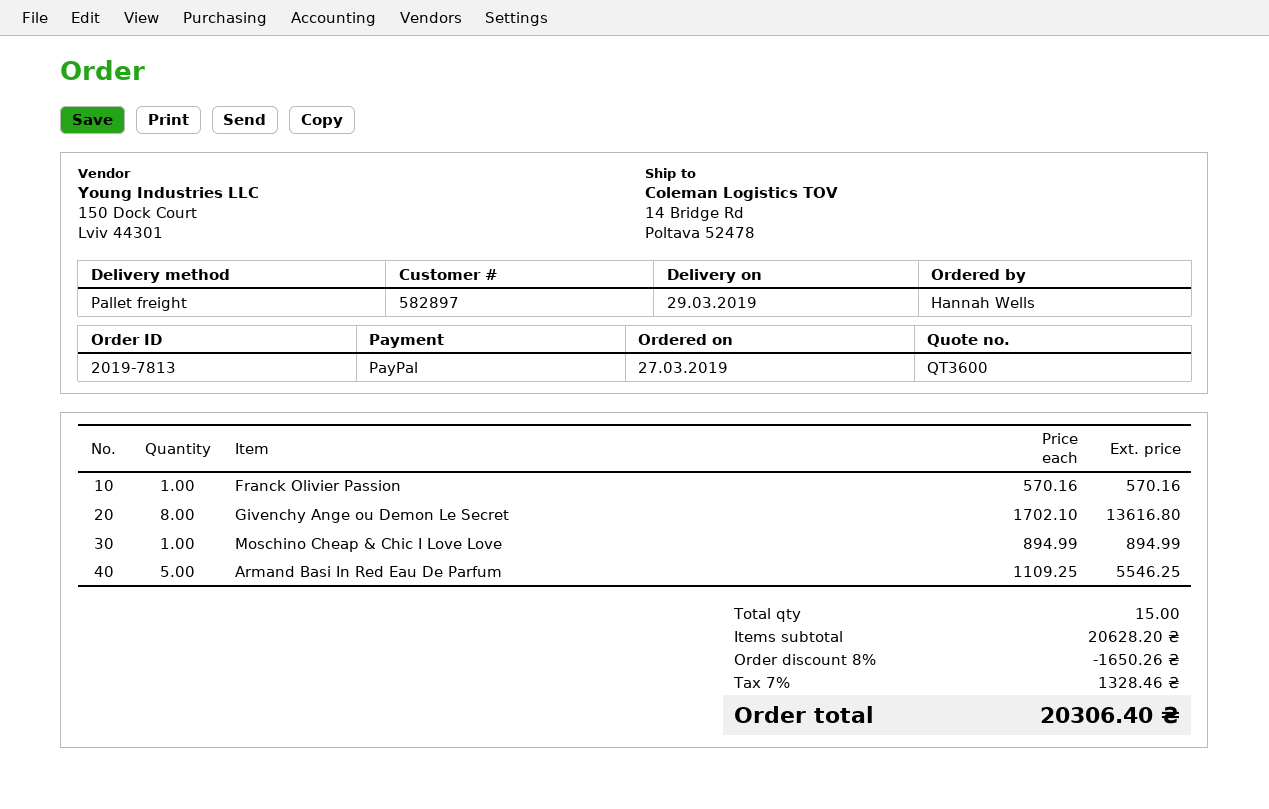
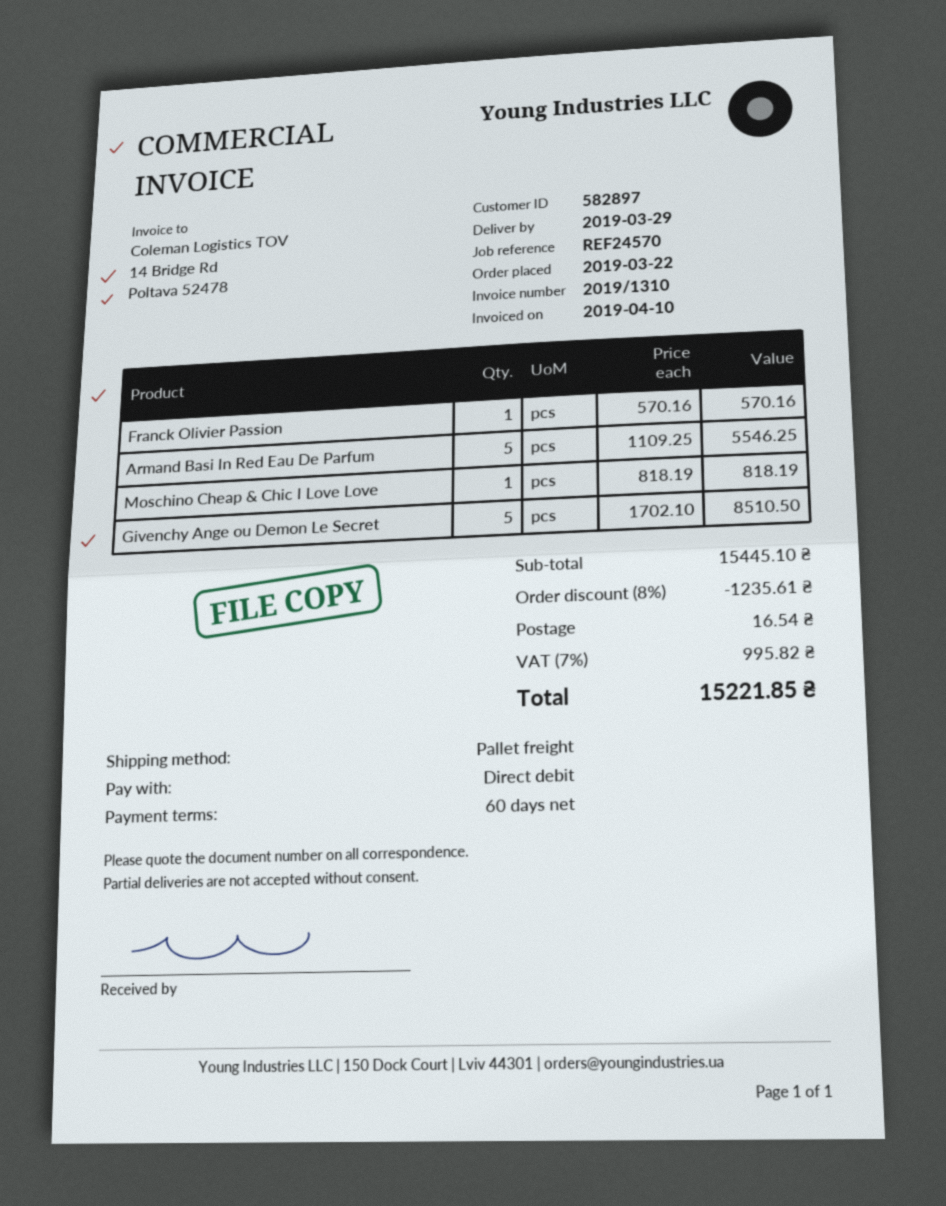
order date: 2019-03-27 -> 2019-03-22
payment method: PayPal -> direct debit
Givenchy Ange ou Demon Le Secret: 8 x 1702.10 = 13616.80 -> 5 x 1702.10 = 8510.50
Moschino Cheap & Chic I Love Love: 1 x 894.99 = 894.99 -> 1 x 818.19 = 818.19
subtotal: 20628.20 -> 15445.10
discount: 8% = 1650.26 -> 8% = 1235.61
shipping: none -> 16.54
tax: 7% = 1328.46 -> 7% = 995.82
total: 20306.40 -> 15221.85

